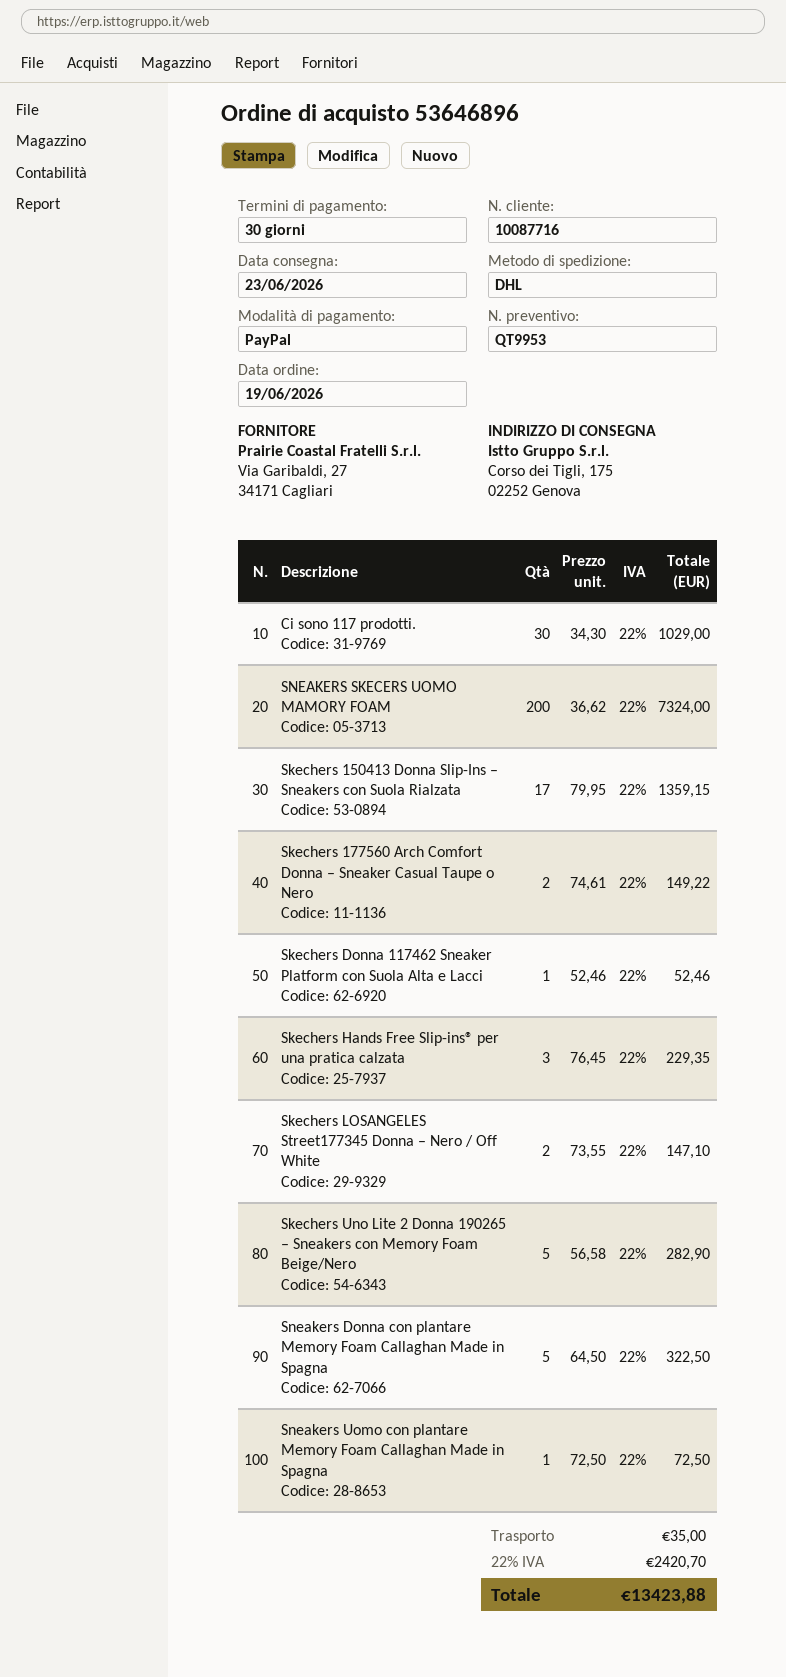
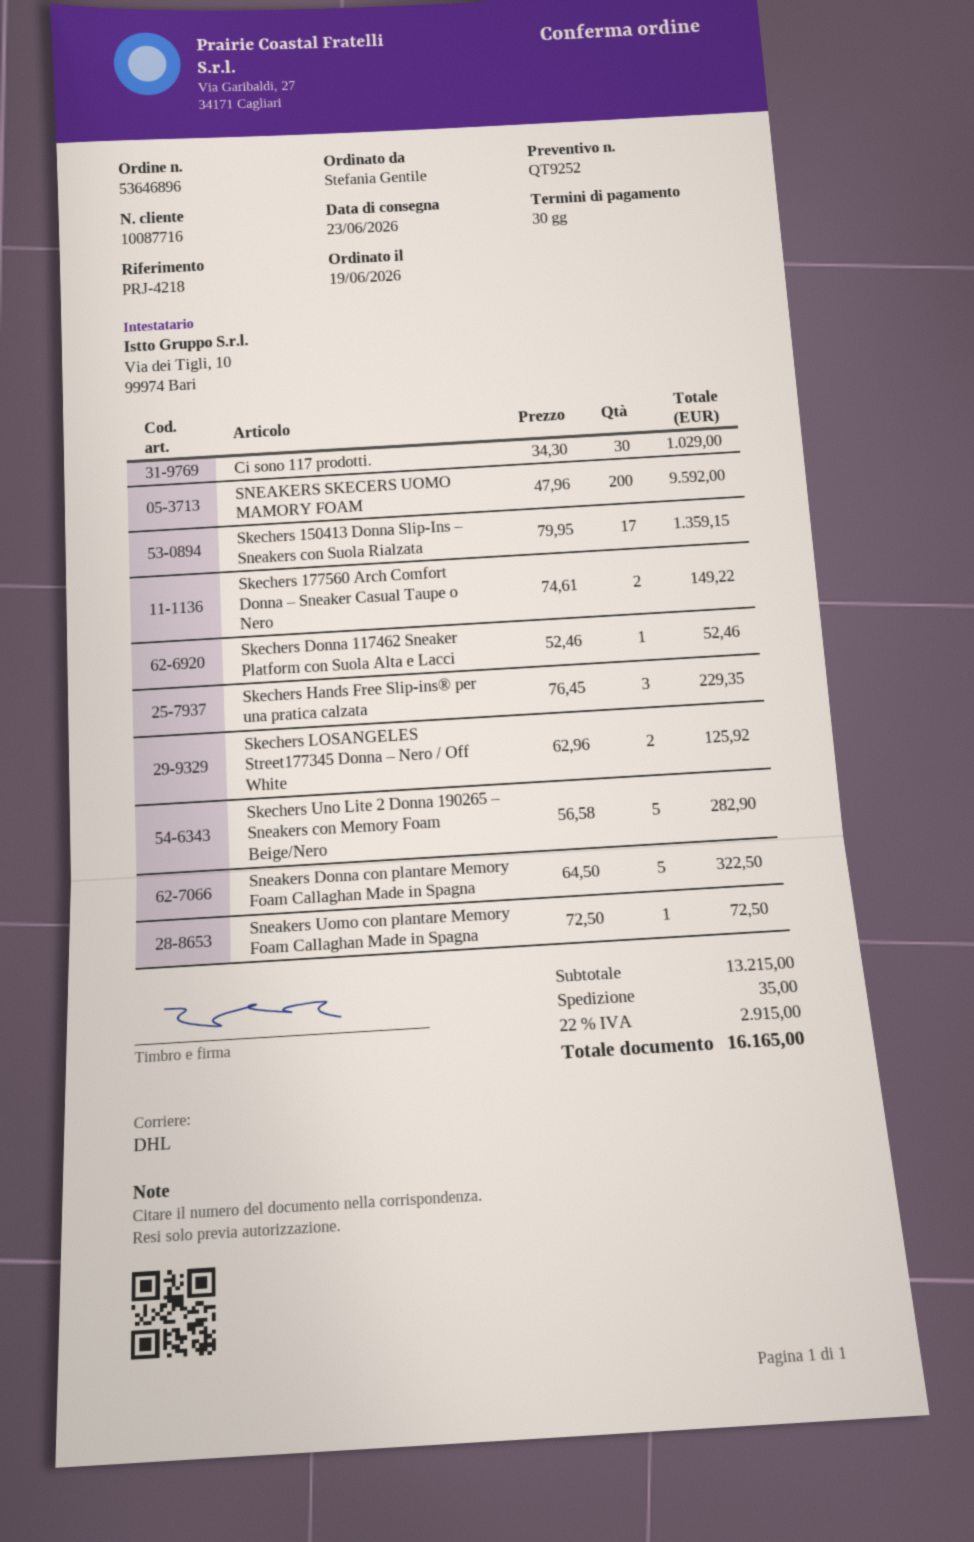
quote number: QT9953 -> QT9252
SNEAKERS SKECERS UOMO MAMORY FOAM: 200 x 36.62 = 7324.00 -> 200 x 47.96 = 9592.00
Skechers LOSANGELES Street177345 Donna – Nero / Off White: 2 x 73.55 = 147.10 -> 2 x 62.96 = 125.92
tax: 22% = 2420.70 -> 22% = 2915.00
total: 13423.88 -> 16165.00

